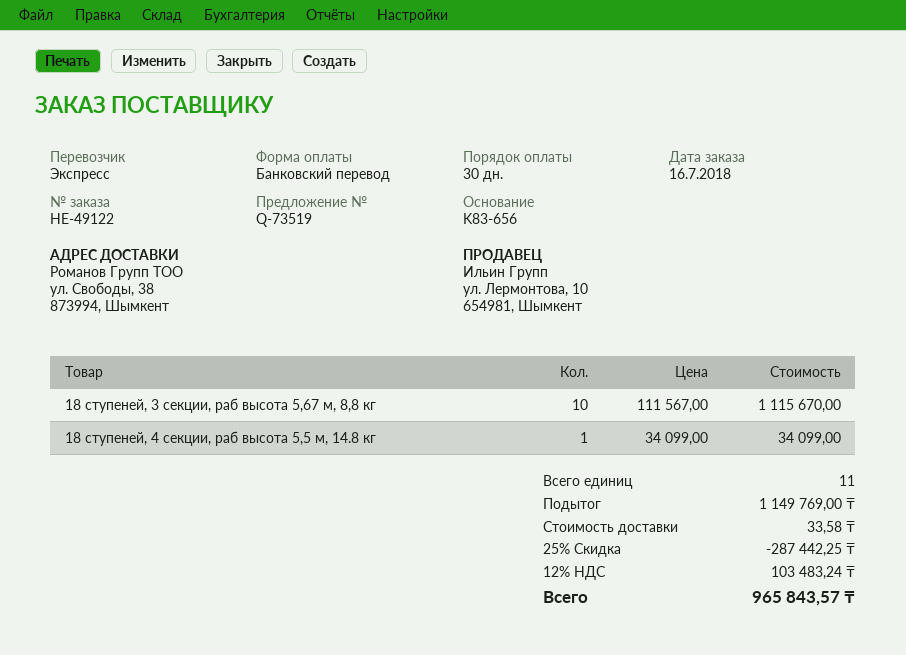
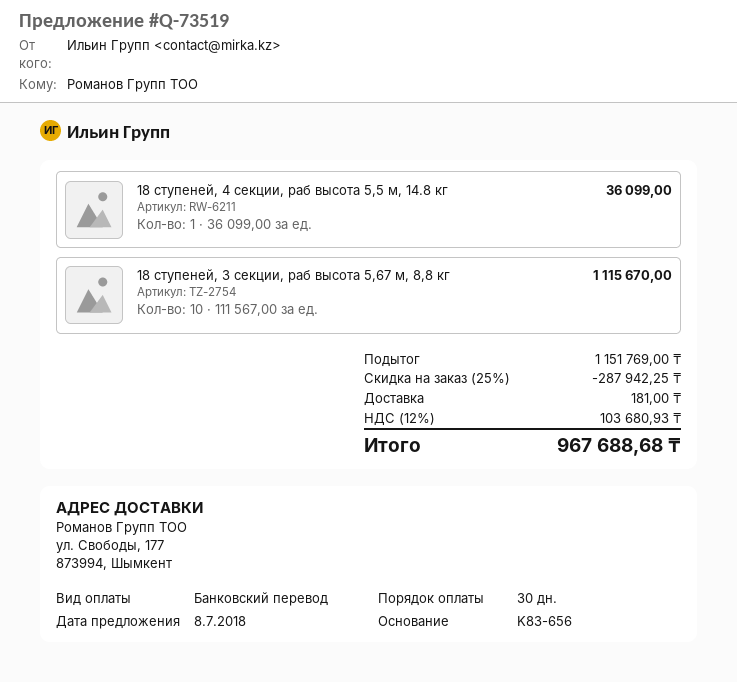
ship to: ул. Свободы, 38, 873994, Шымкент -> ул. Свободы, 177, 873994, Шымкент
18 ступеней, 4 секции, раб высота 5,5 м, 14.8 кг: 1 x 34099.00 = 34099.00 -> 1 x 36099.00 = 36099.00
subtotal: 1149769.00 -> 1151769.00
discount: 25% = 287442.25 -> 25% = 287942.25
shipping: 33.58 -> 181.00
tax: 12% = 103483.24 -> 12% = 103680.93
total: 965843.57 -> 967688.68

